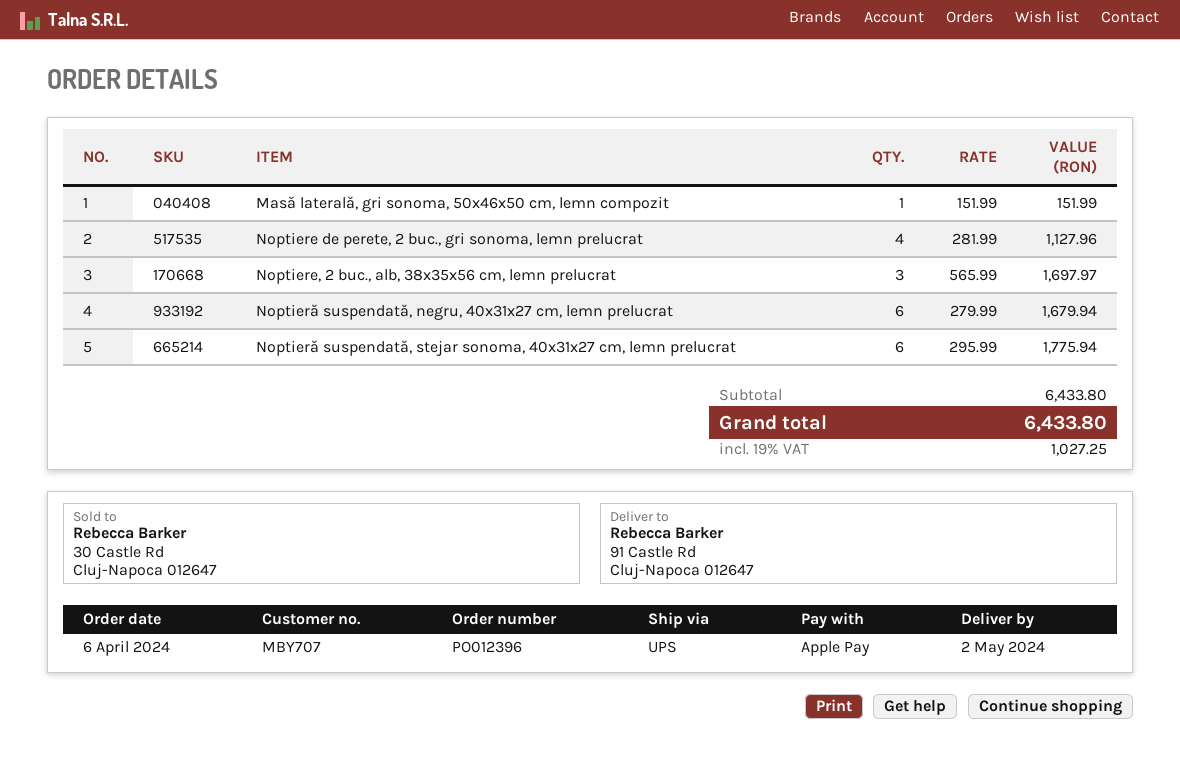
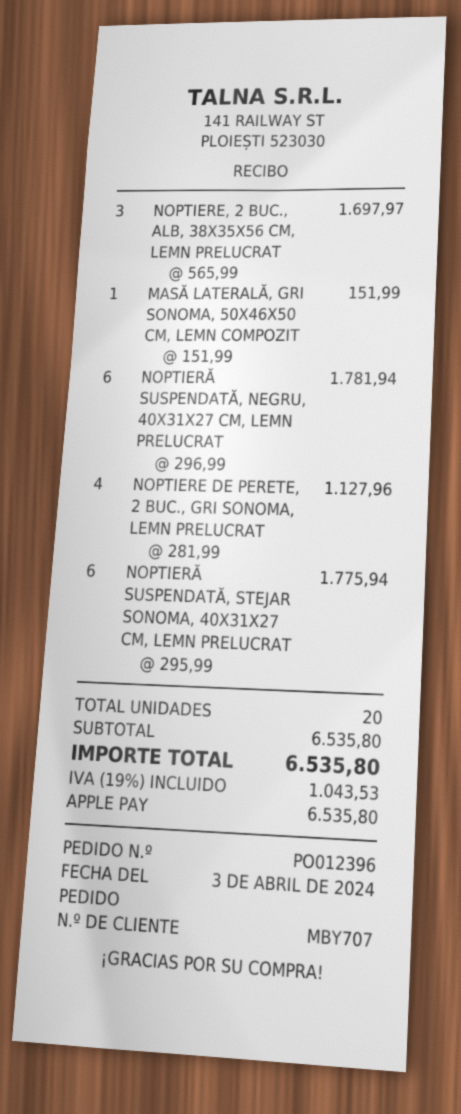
order date: 2024-04-06 -> 2024-04-03
Noptieră suspendată, negru, 40x31x27 cm, lemn prelucrat: 6 x 279.99 = 1679.94 -> 6 x 296.99 = 1781.94
subtotal: 6433.80 -> 6535.80
tax: 19% = 1027.25 -> 19% = 1043.53
total: 6433.80 -> 6535.80

